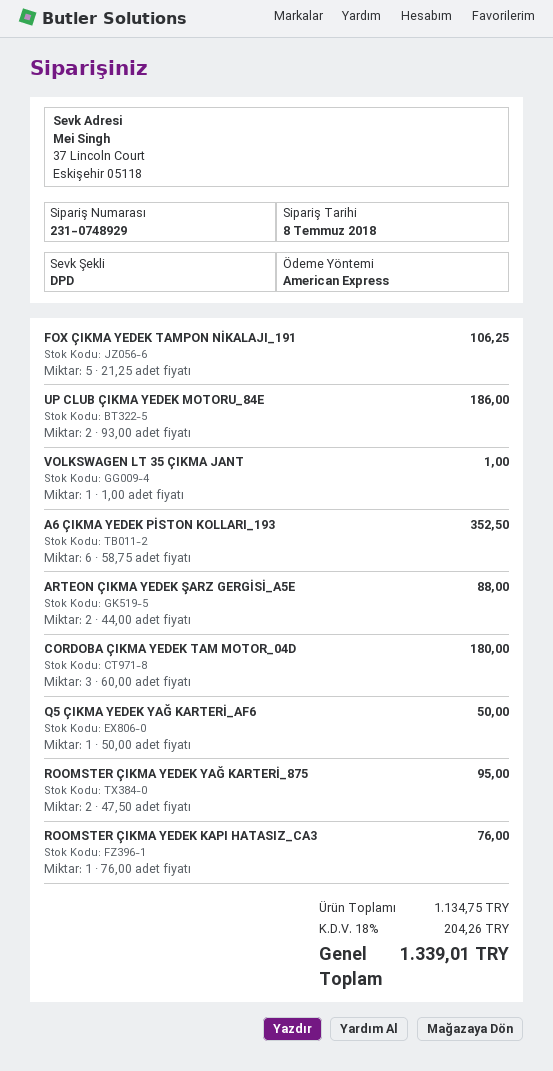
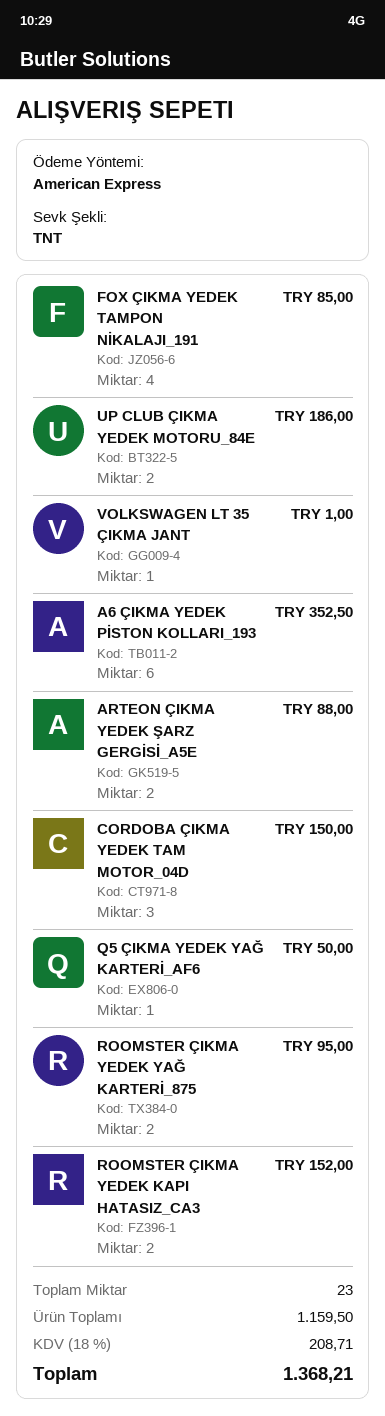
shipping method: DPD -> TNT
FOX ÇIKMA YEDEK TAMPON NİKALAJI_191: 5 for 106.25 -> 4 for 85.00
CORDOBA ÇIKMA YEDEK TAM MOTOR_04D: 3 for 180.00 -> 3 for 150.00
ROOMSTER ÇIKMA YEDEK KAPI HATASIZ_CA3: 1 for 76.00 -> 2 for 152.00
subtotal: 1134.75 -> 1159.50
tax: 18% = 204.26 -> 18% = 208.71
total: 1339.01 -> 1368.21

